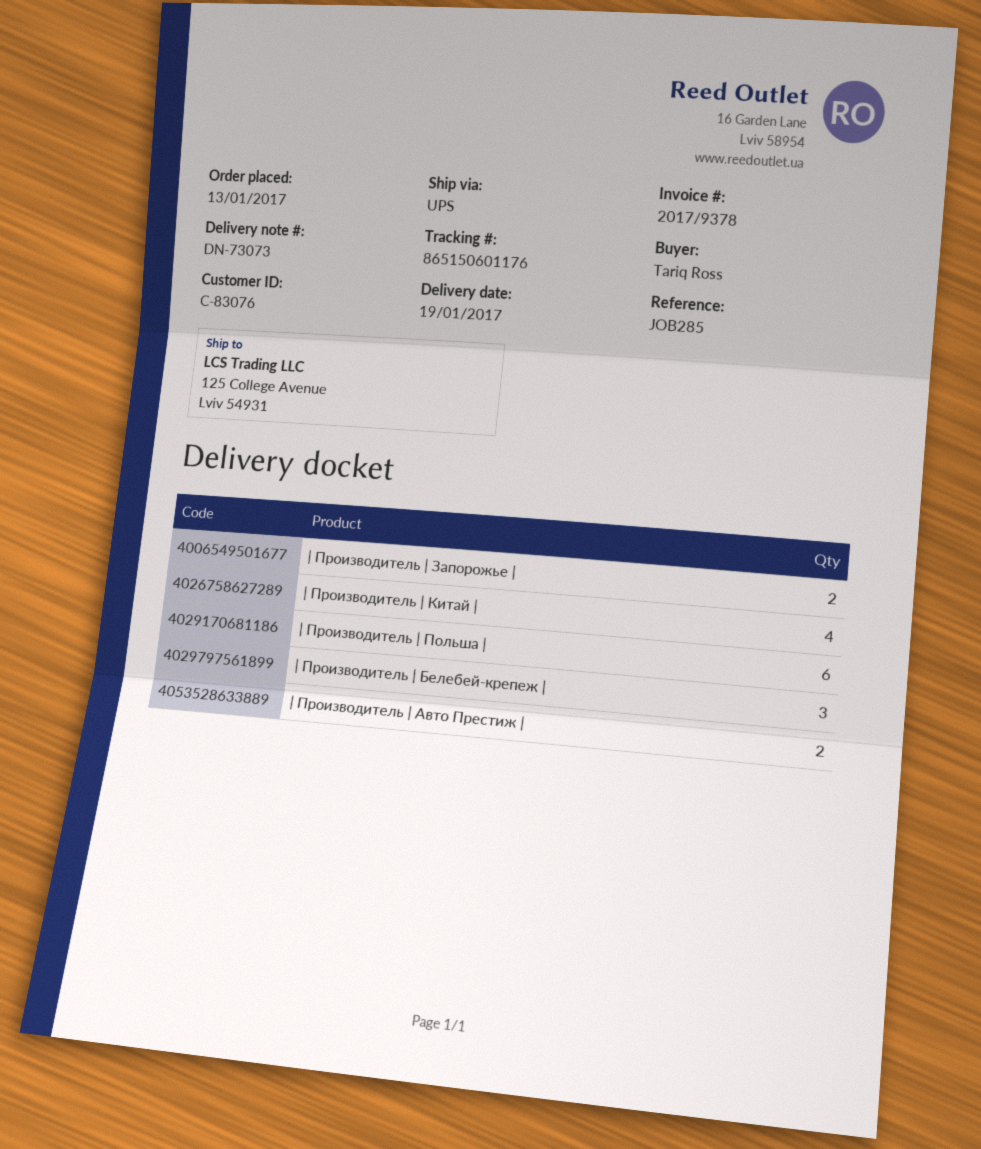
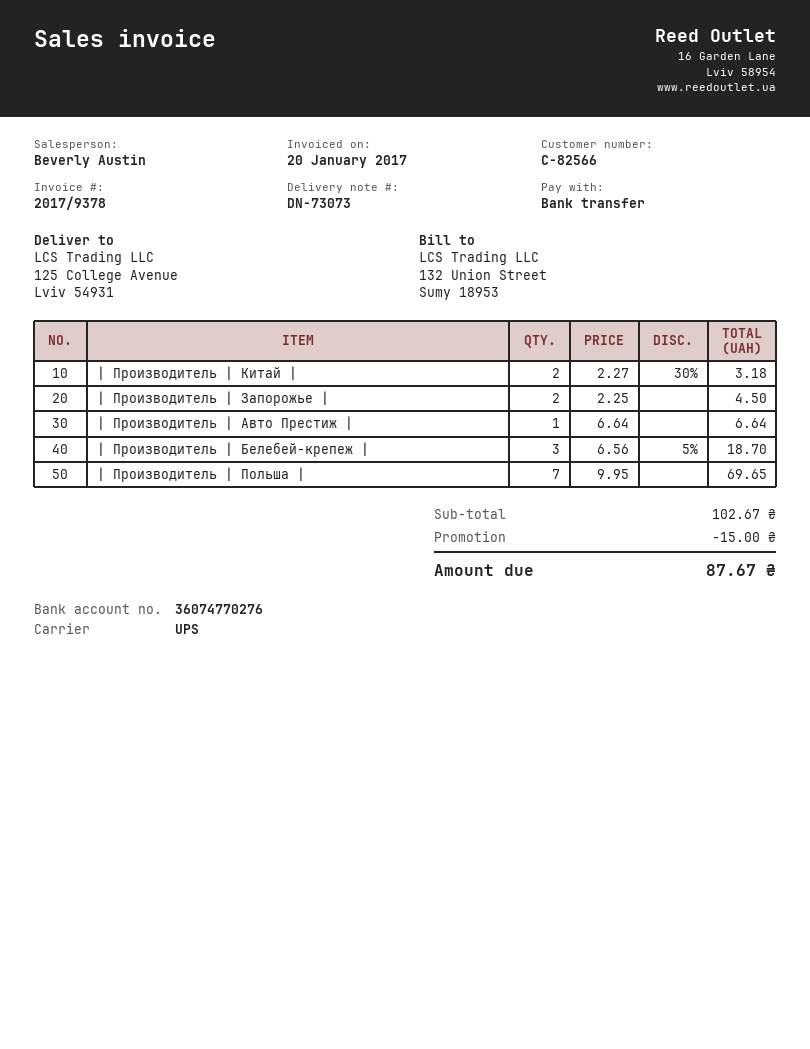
customer number: C-83076 -> C-82566
| Производитель | Китай |: 4 -> 2
| Производитель | Польша |: 6 -> 7
| Производитель | Авто Престиж |: 2 -> 1

